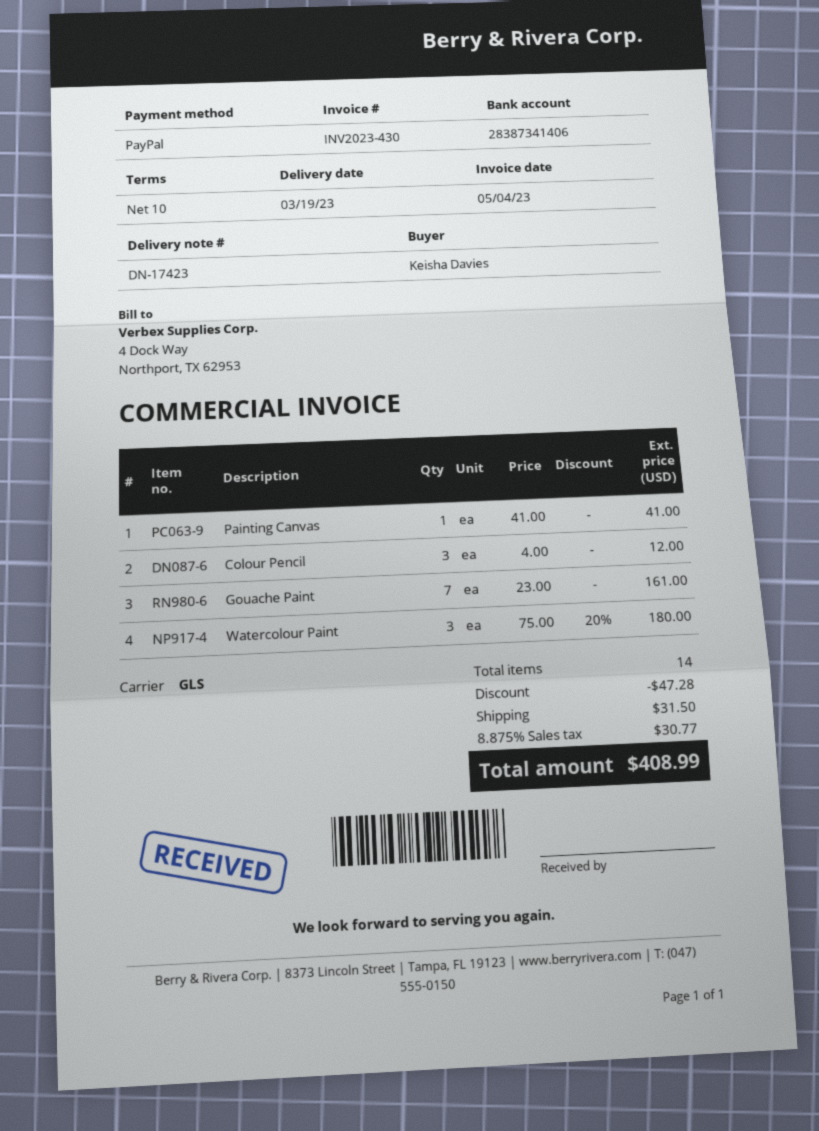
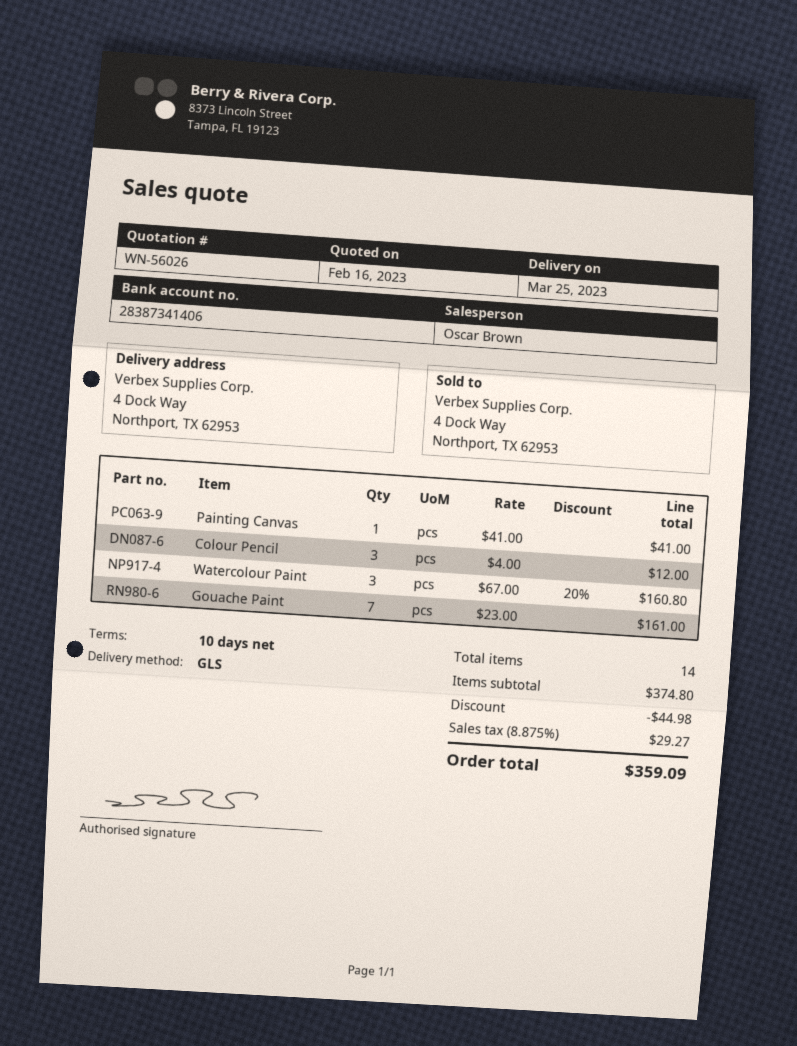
delivery date: 2023-03-19 -> 2023-03-25
Watercolour Paint: 3 x 75.00 - 20% = 180.00 -> 3 x 67.00 - 20% = 160.80
discount: 47.28 -> 44.98
shipping: 31.50 -> none
tax: 8.875% = 30.77 -> 8.875% = 29.27
total: 408.99 -> 359.09

